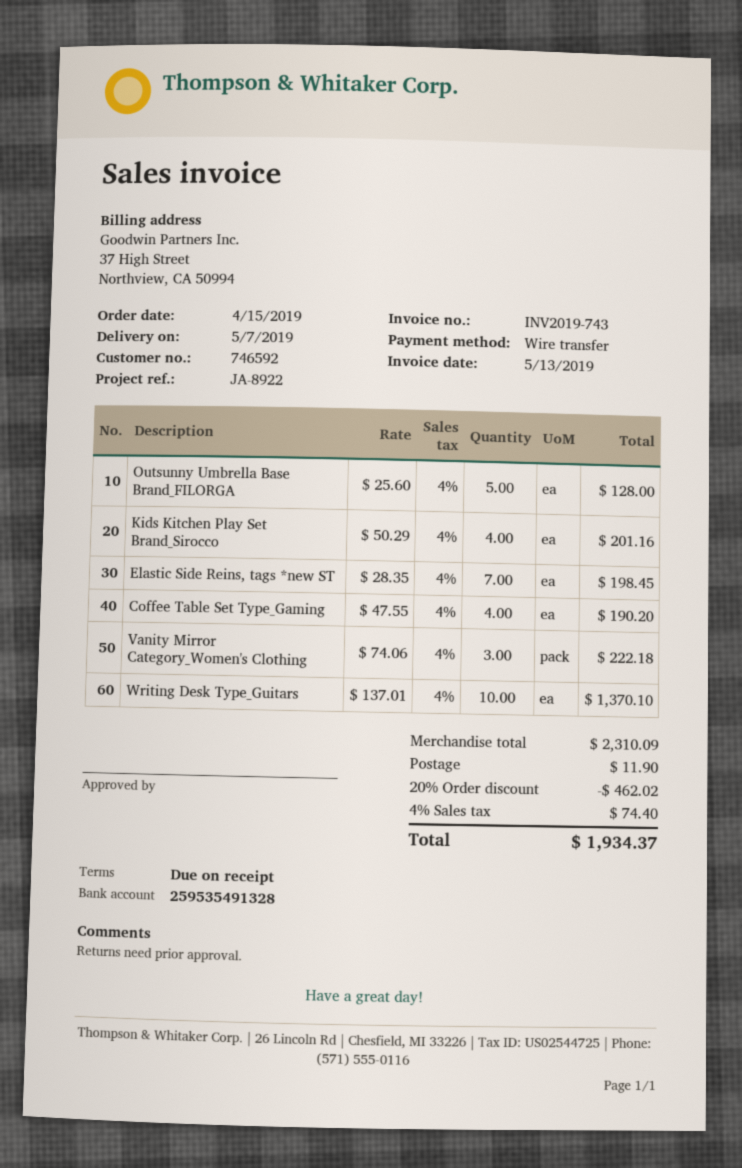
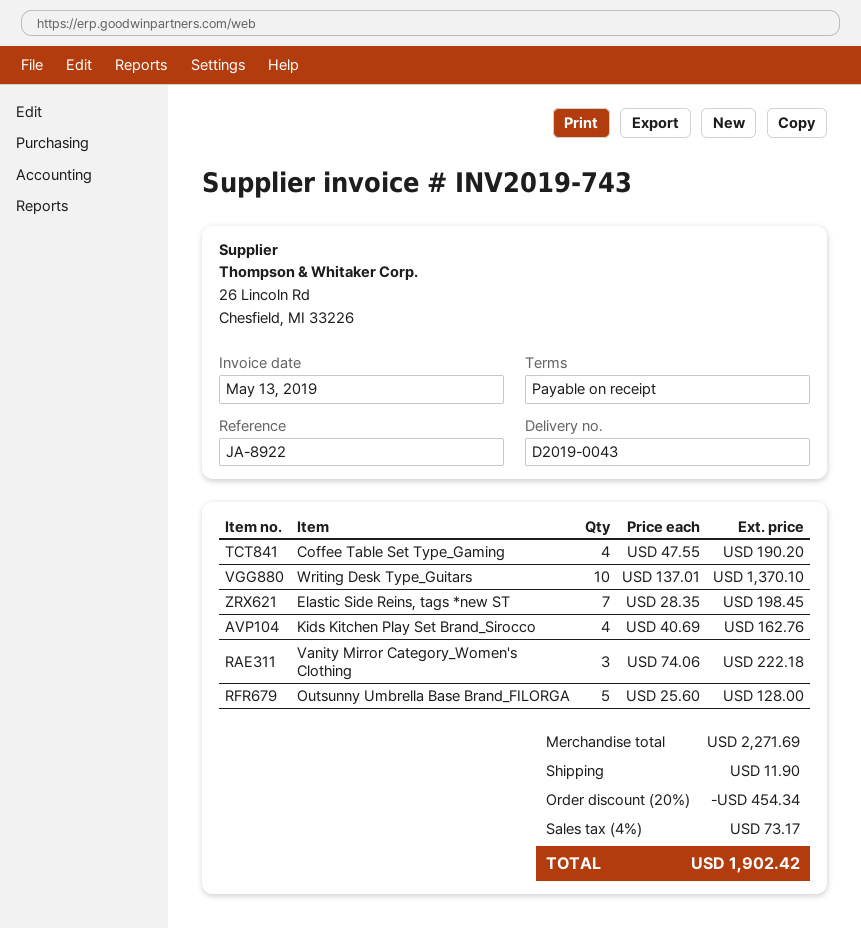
Kids Kitchen Play Set Brand_Sirocco: 4 x 50.29 = 201.16 -> 4 x 40.69 = 162.76
subtotal: 2310.09 -> 2271.69
discount: 20% = 462.02 -> 20% = 454.34
tax: 4% = 74.40 -> 4% = 73.17
total: 1934.37 -> 1902.42

